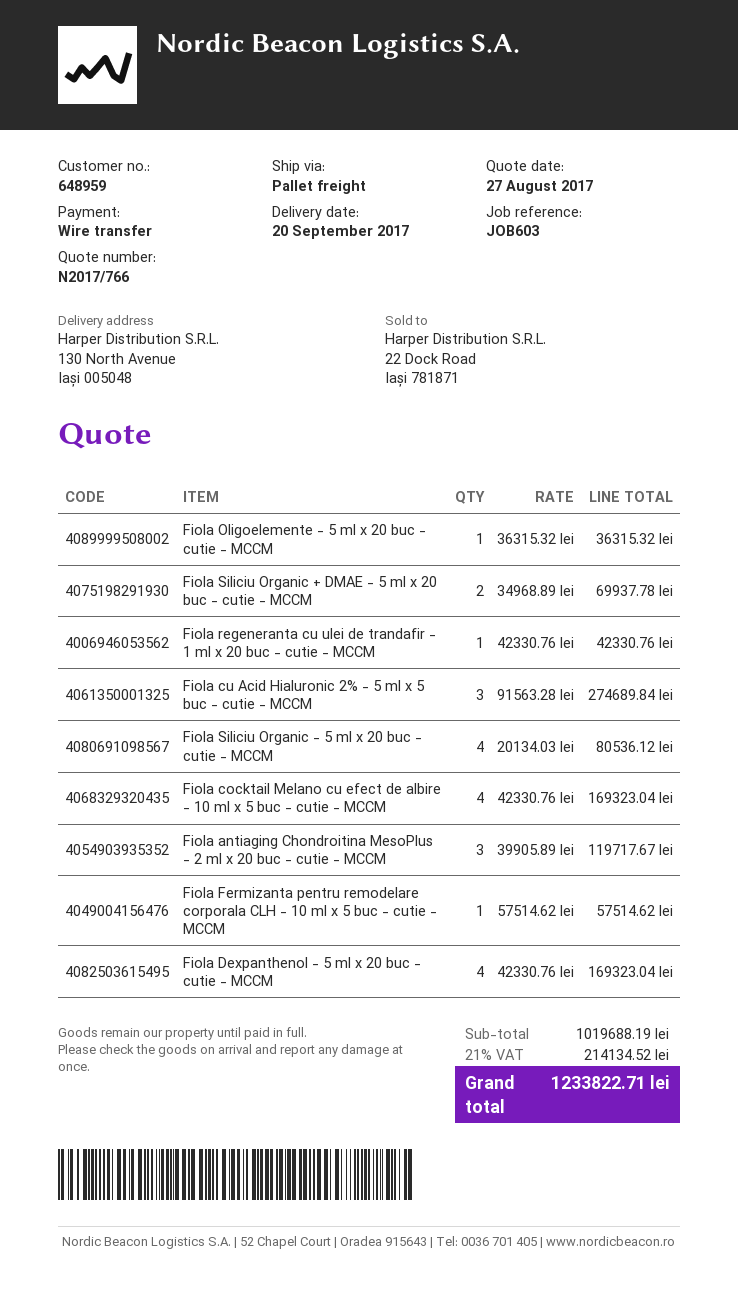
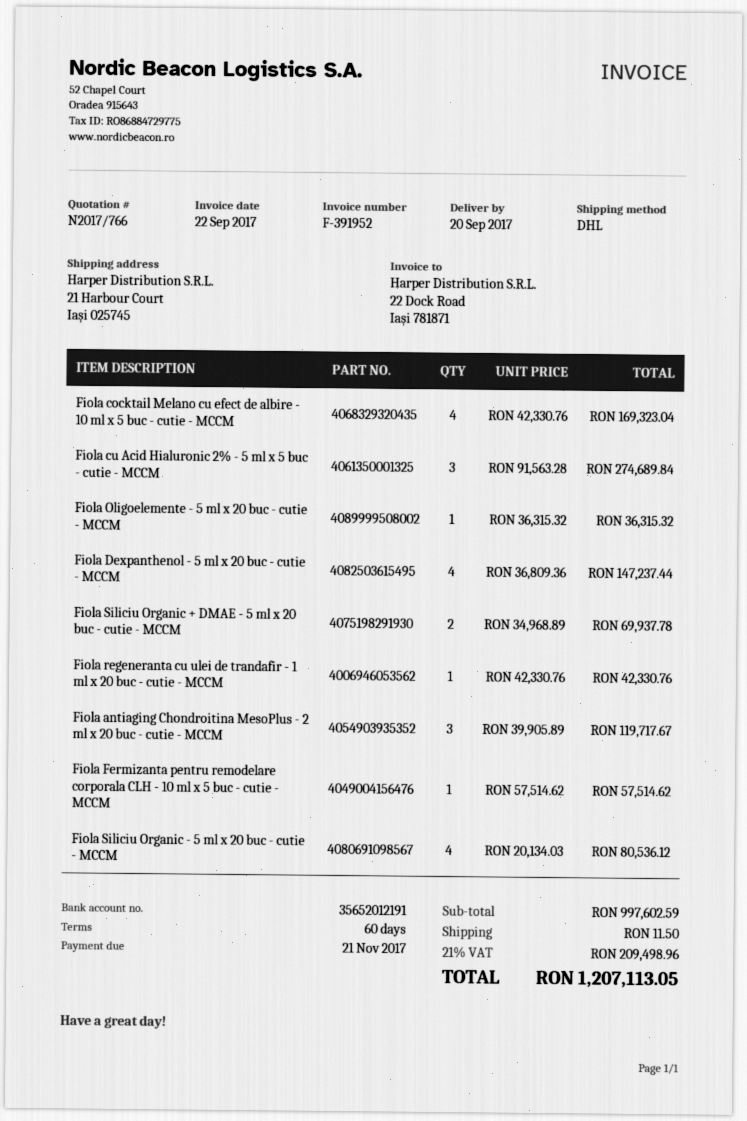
shipping method: pallet freight -> DHL
ship to: 130 North Avenue, Iași 005048 -> 21 Harbour Court, Iași 025745
Fiola Dexpanthenol - 5 ml x 20 buc - cutie - MCCM: 4 x 42330.76 = 169323.04 -> 4 x 36809.36 = 147237.44
subtotal: 1019688.19 -> 997602.59
shipping: none -> 11.50
tax: 21% = 214134.52 -> 21% = 209498.96
total: 1233822.71 -> 1207113.05

